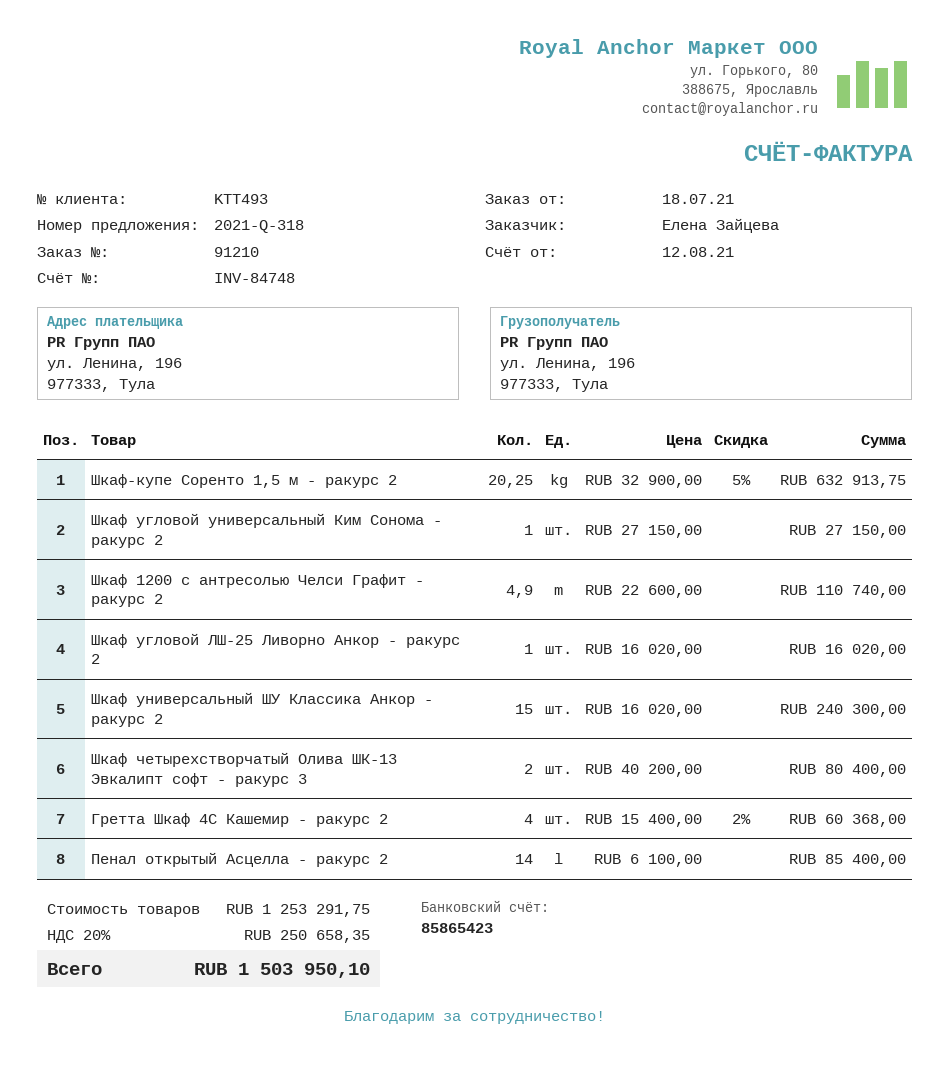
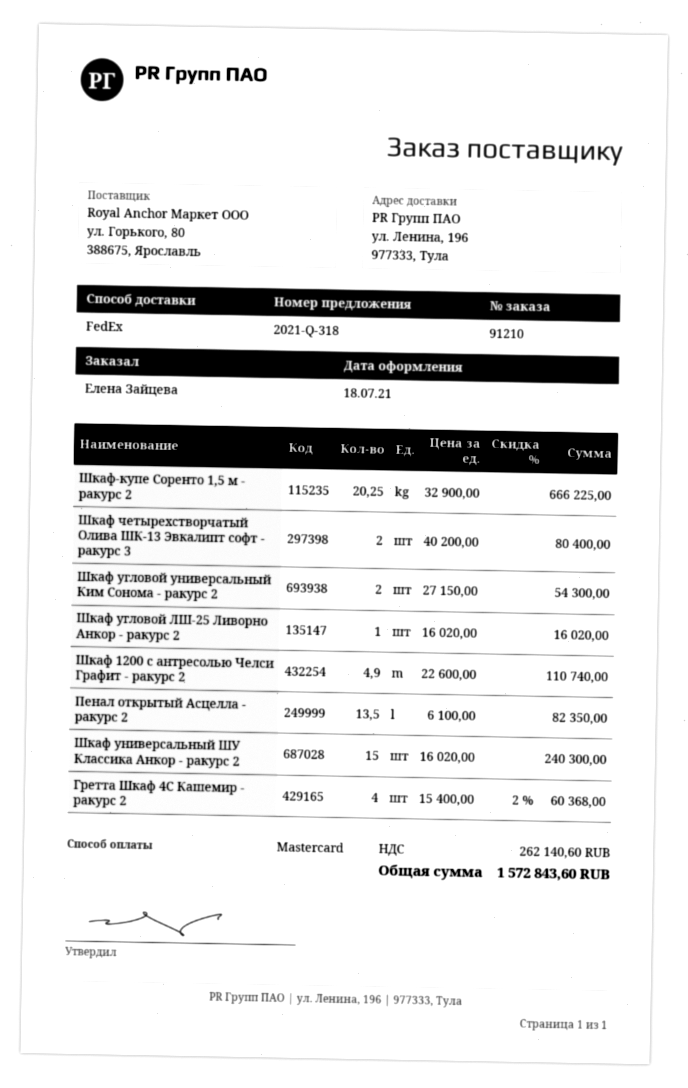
Шкаф-купе Соренто 1,5 м - ракурс 2: 20.25 x 32900.00 - 5% = 632913.75 -> 20.25 x 32900.00 = 666225.00
Шкаф угловой универсальный Ким Сонома - ракурс 2: 1 x 27150.00 = 27150.00 -> 2 x 27150.00 = 54300.00
Пенал открытый Асцелла - ракурс 2: 14 x 6100.00 = 85400.00 -> 13.5 x 6100.00 = 82350.00
tax: 250658.35 -> 262140.60
total: 1503950.10 -> 1572843.60

